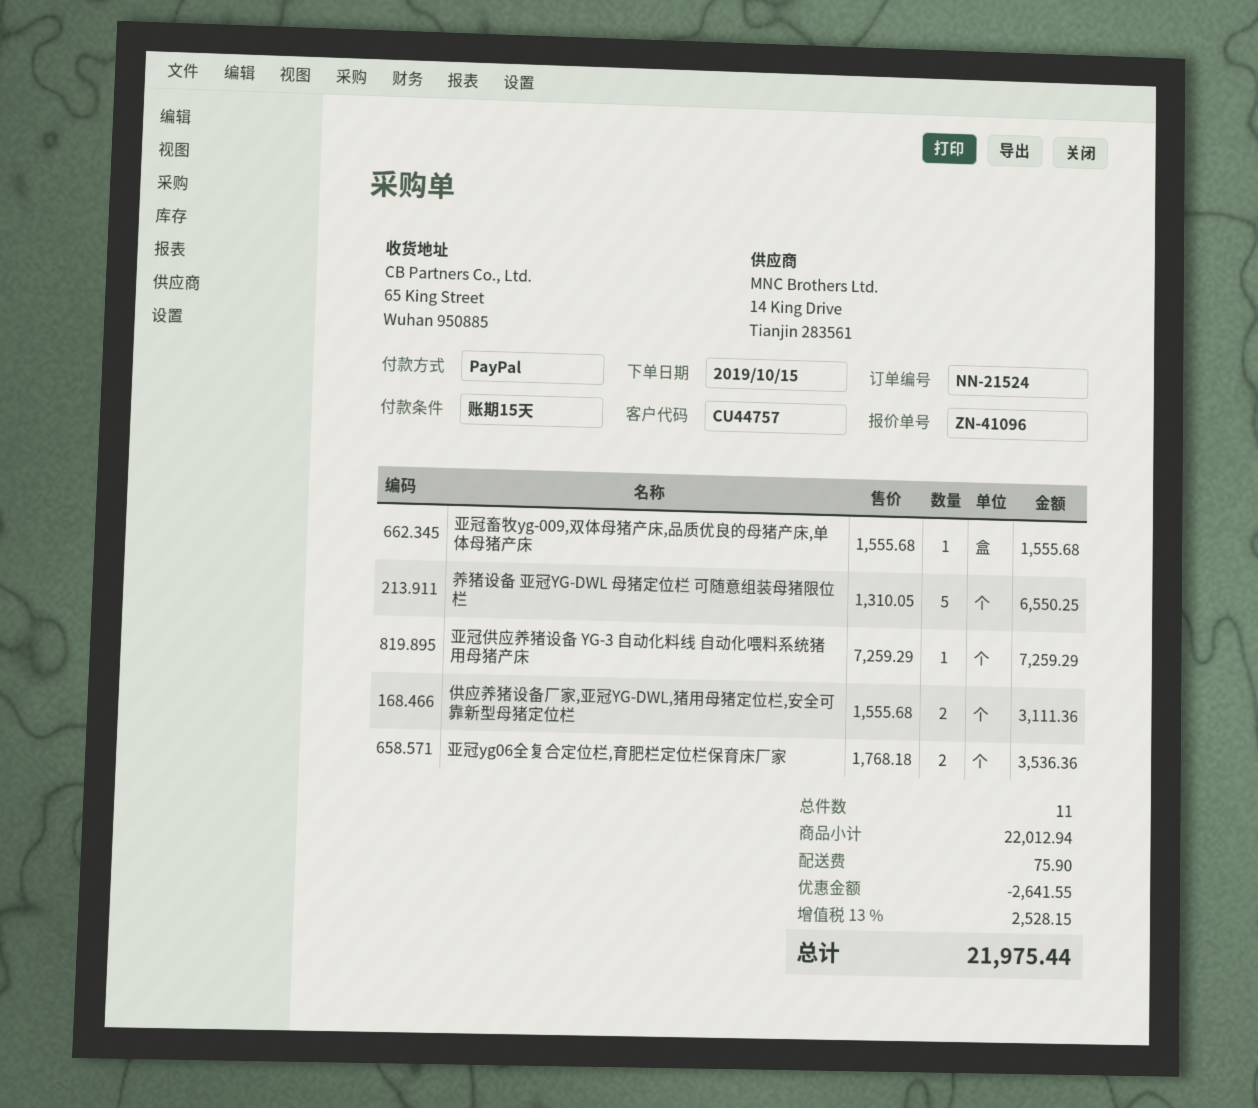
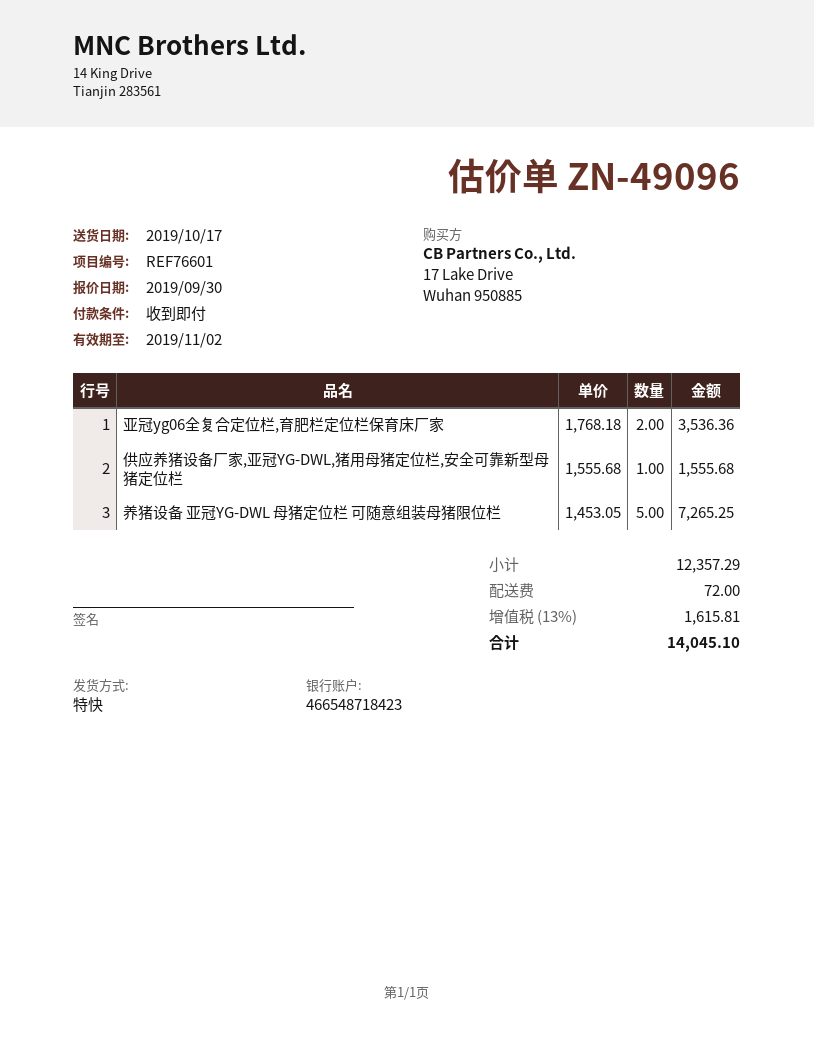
quote number: ZN-41096 -> ZN-49096
payment terms: 15 days -> on receipt
亚冠畜牧yg-009,双体母猪产床,品质优良的母猪产床,单体母猪产床: 1 x 1555.68 = 1555.68 -> none
养猪设备 亚冠YG-DWL 母猪定位栏 可随意组装母猪限位栏: 5 x 1310.05 = 6550.25 -> 5 x 1453.05 = 7265.25
亚冠供应养猪设备 YG-3 自动化料线 自动化喂料系统猪用母猪产床: 1 x 7259.29 = 7259.29 -> none
供应养猪设备厂家,亚冠YG-DWL,猪用母猪定位栏,安全可靠新型母猪定位栏: 2 x 1555.68 = 3111.36 -> 1 x 1555.68 = 1555.68
subtotal: 22012.94 -> 12357.29
discount: 2641.55 -> none
shipping: 75.90 -> 72.00
tax: 13% = 2528.15 -> 13% = 1615.81
total: 21975.44 -> 14045.10

